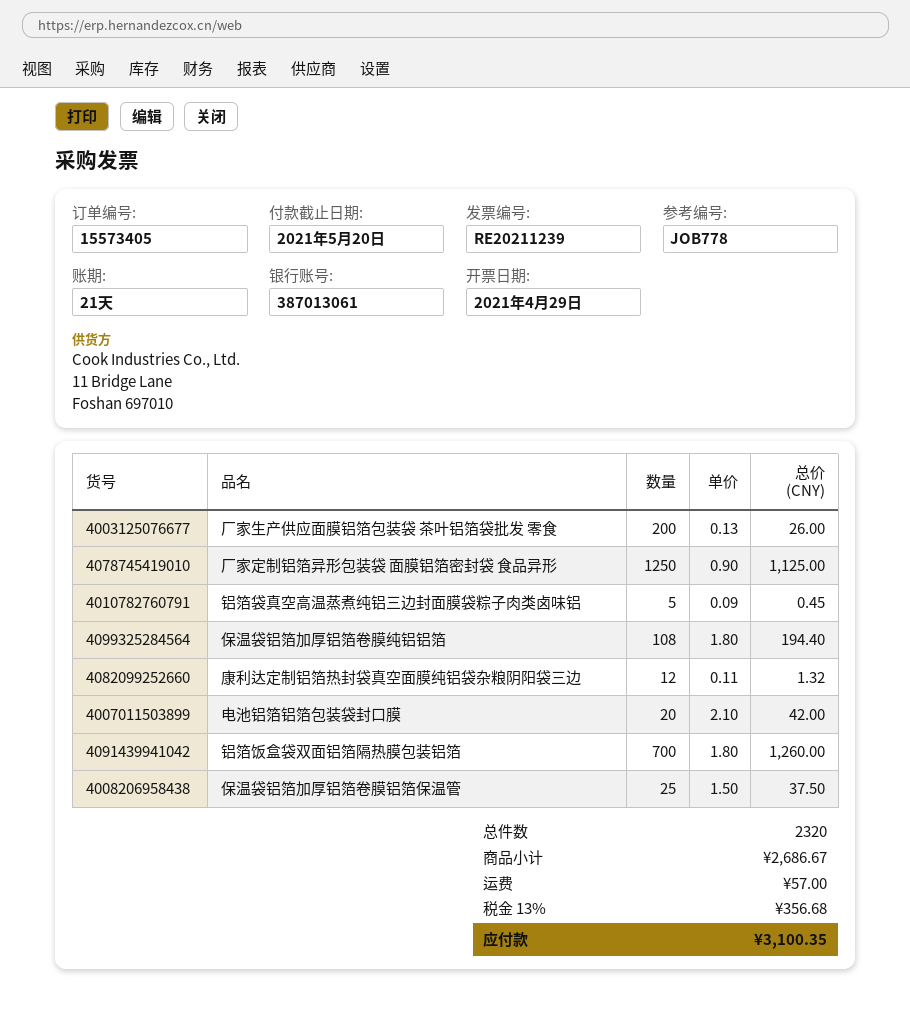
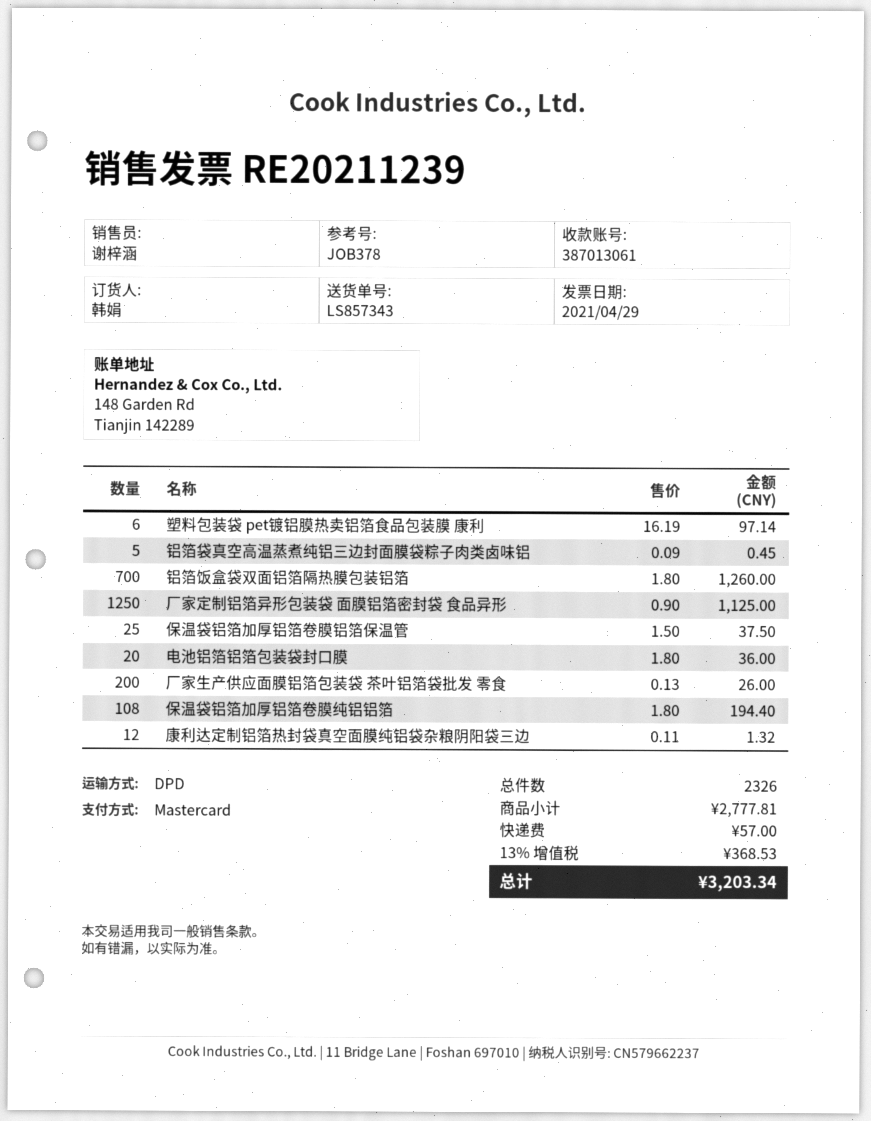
reference: JOB778 -> JOB378
电池铝箔铝箔包装袋封口膜: 20 x 2.10 = 42.00 -> 20 x 1.80 = 36.00
塑料包装袋 pet镀铝膜热卖铝箔食品包装膜 康利: none -> 6 x 16.19 = 97.14
total quantity: 2320 -> 2326
subtotal: 2686.67 -> 2777.81
tax: 13% = 356.68 -> 13% = 368.53
total: 3100.35 -> 3203.34

